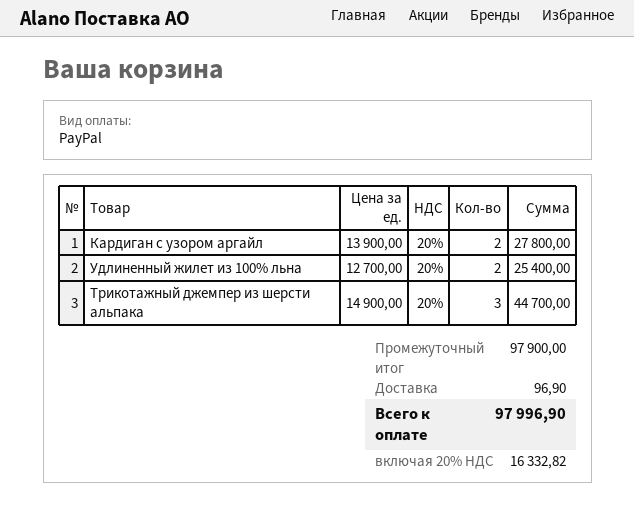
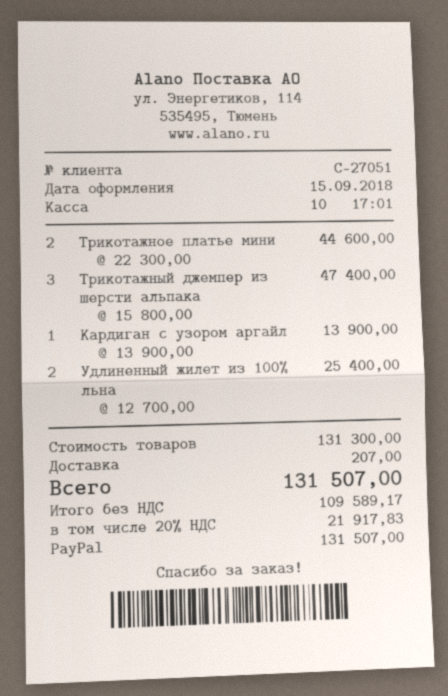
Кардиган с узором аргайл: 2 x 13900.00 = 27800.00 -> 1 x 13900.00 = 13900.00
Трикотажный джемпер из шерсти альпака: 3 x 14900.00 = 44700.00 -> 3 x 15800.00 = 47400.00
Трикотажное платье мини: none -> 2 x 22300.00 = 44600.00
subtotal: 97900.00 -> 131300.00
shipping: 96.90 -> 207.00
tax: 20% = 16332.82 -> 20% = 21917.83
total: 97996.90 -> 131507.00

